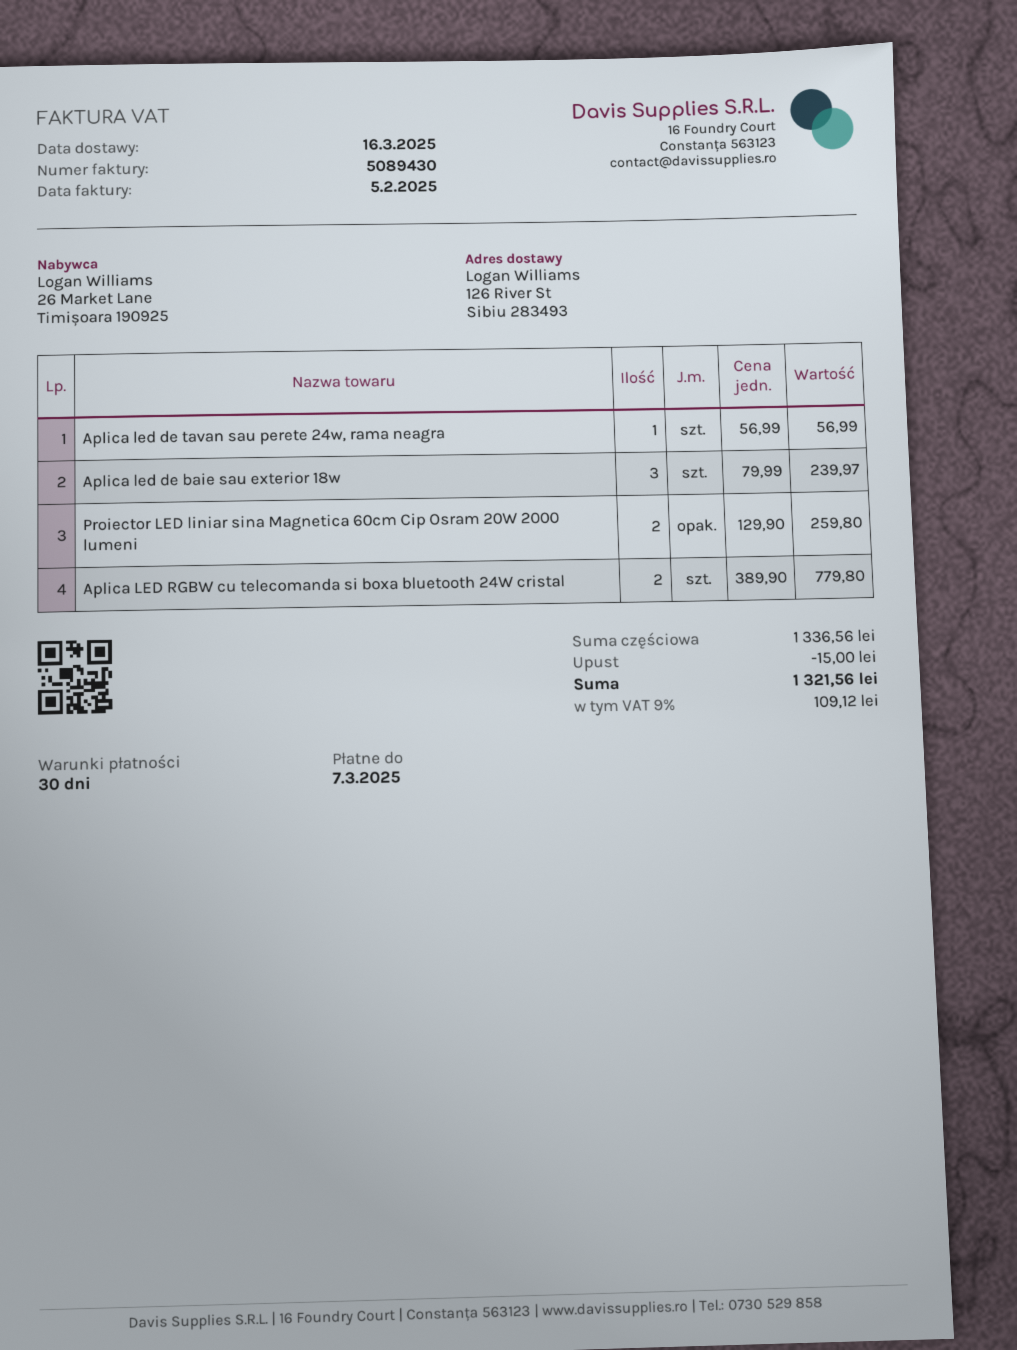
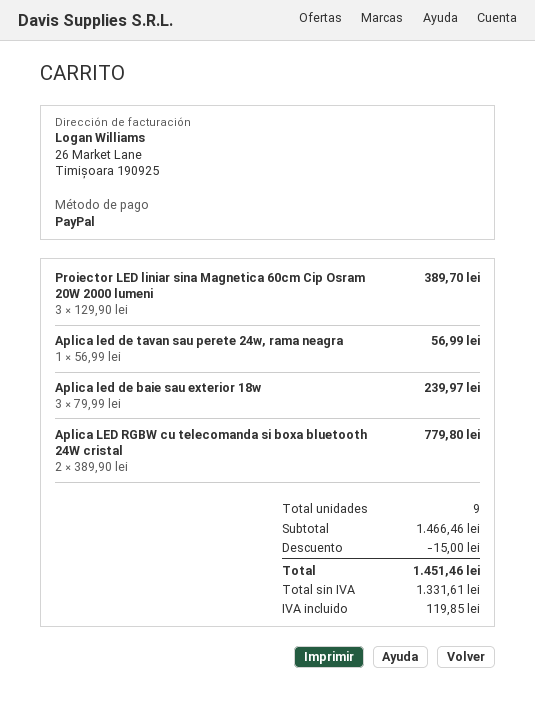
Proiector LED liniar sina Magnetica 60cm Cip Osram 20W 2000 lumeni: 2 x 129.90 = 259.80 -> 3 x 129.90 = 389.70
subtotal: 1336.56 -> 1466.46
tax: 109.12 -> 119.85
total: 1321.56 -> 1451.46

